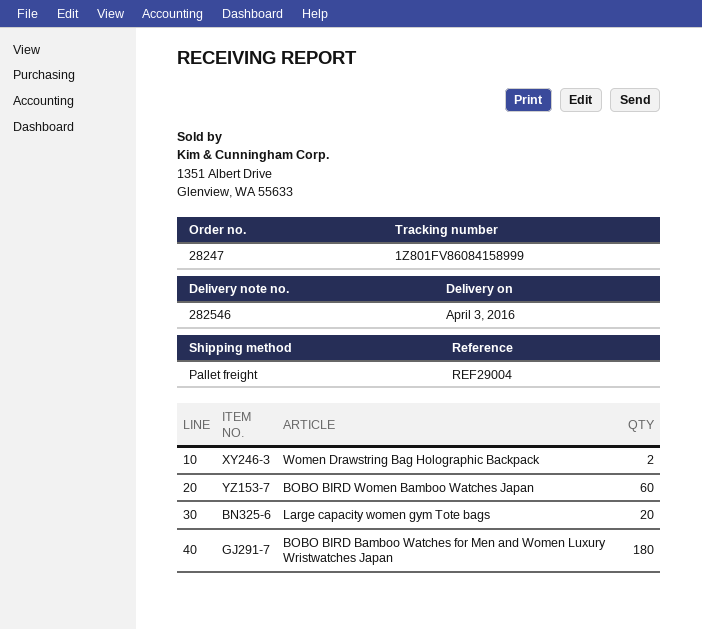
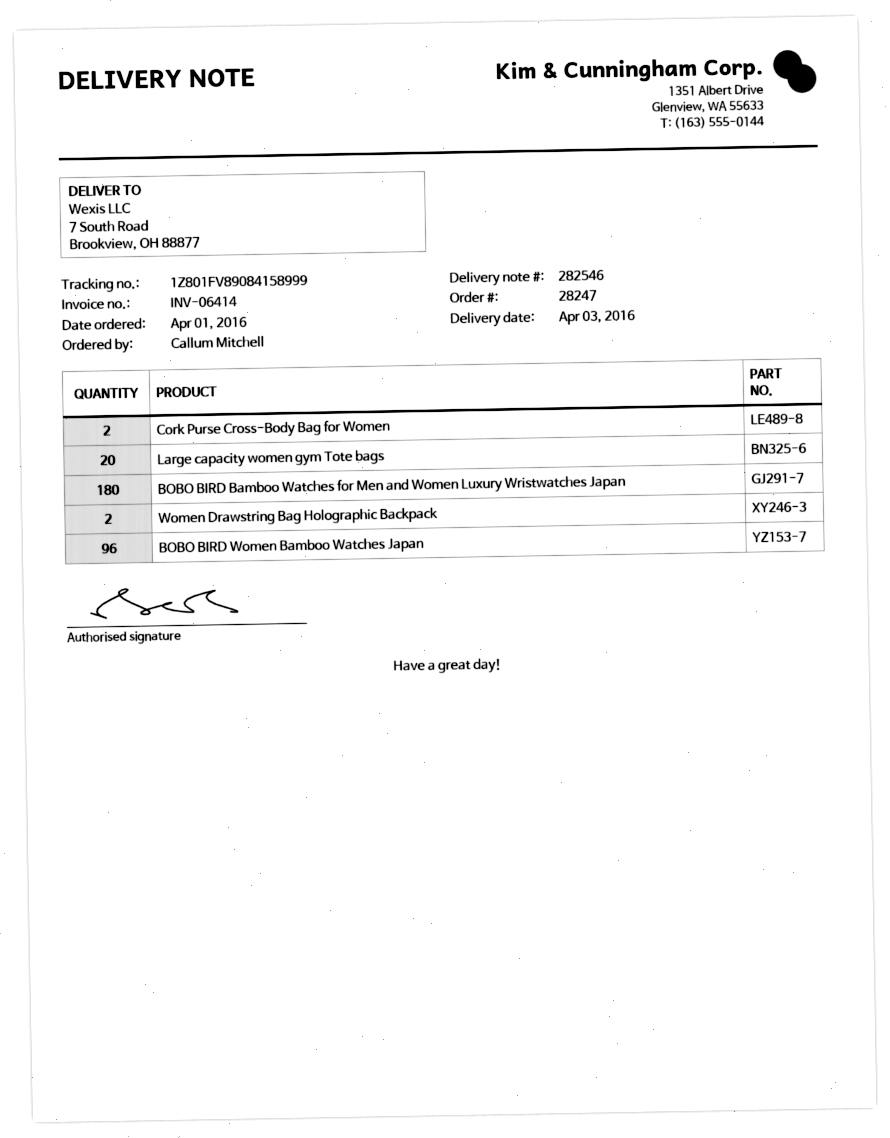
tracking number: 1Z801FV86084158999 -> 1Z801FV89084158999
BOBO BIRD Women Bamboo Watches Japan: 60 -> 96
Cork Purse Cross-Body Bag for Women: none -> 2

